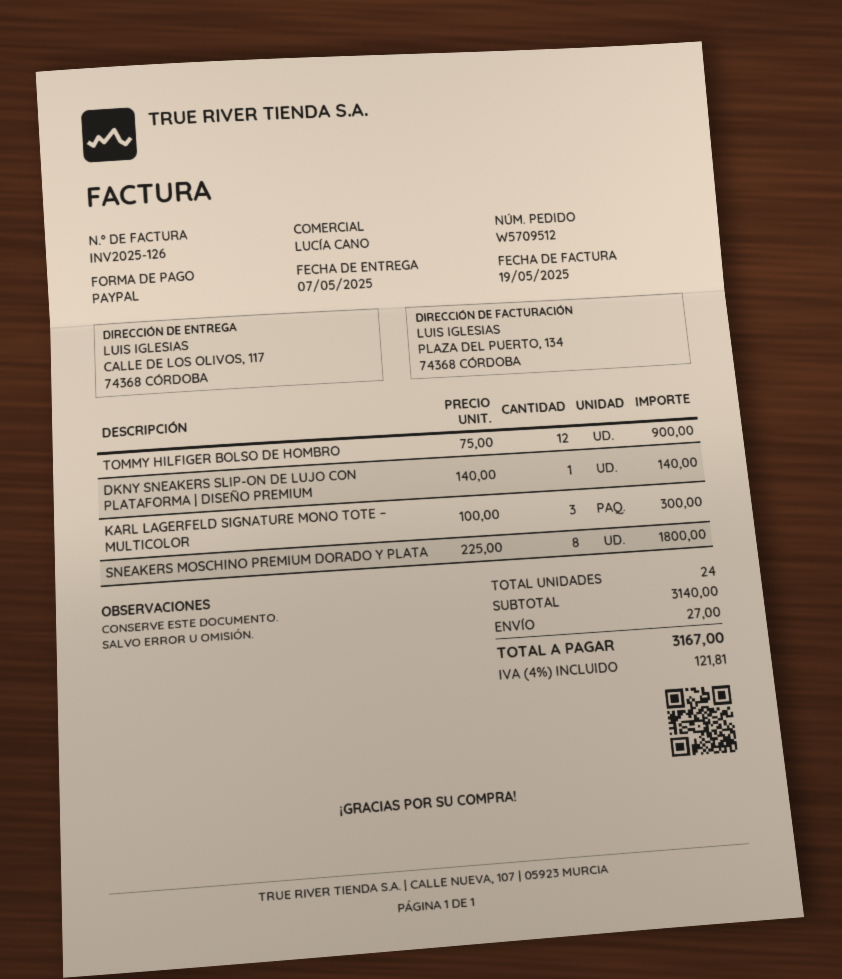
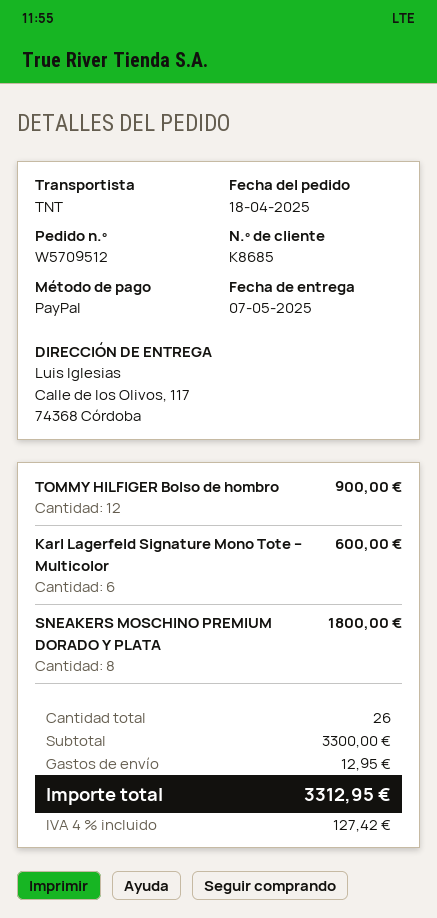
DKNY SNEAKERS SLIP-ON DE LUJO CON PLATAFORMA | DISEÑO PREMIUM: 1 for 140.00 -> none
KARL LAGERFELD SIGNATURE MONO TOTE – MULTICOLOR: 3 for 300.00 -> 6 for 600.00
total quantity: 24 -> 26
subtotal: 3140.00 -> 3300.00
shipping: 27.00 -> 12.95
tax: 4% = 121.81 -> 4% = 127.42
total: 3167.00 -> 3312.95

